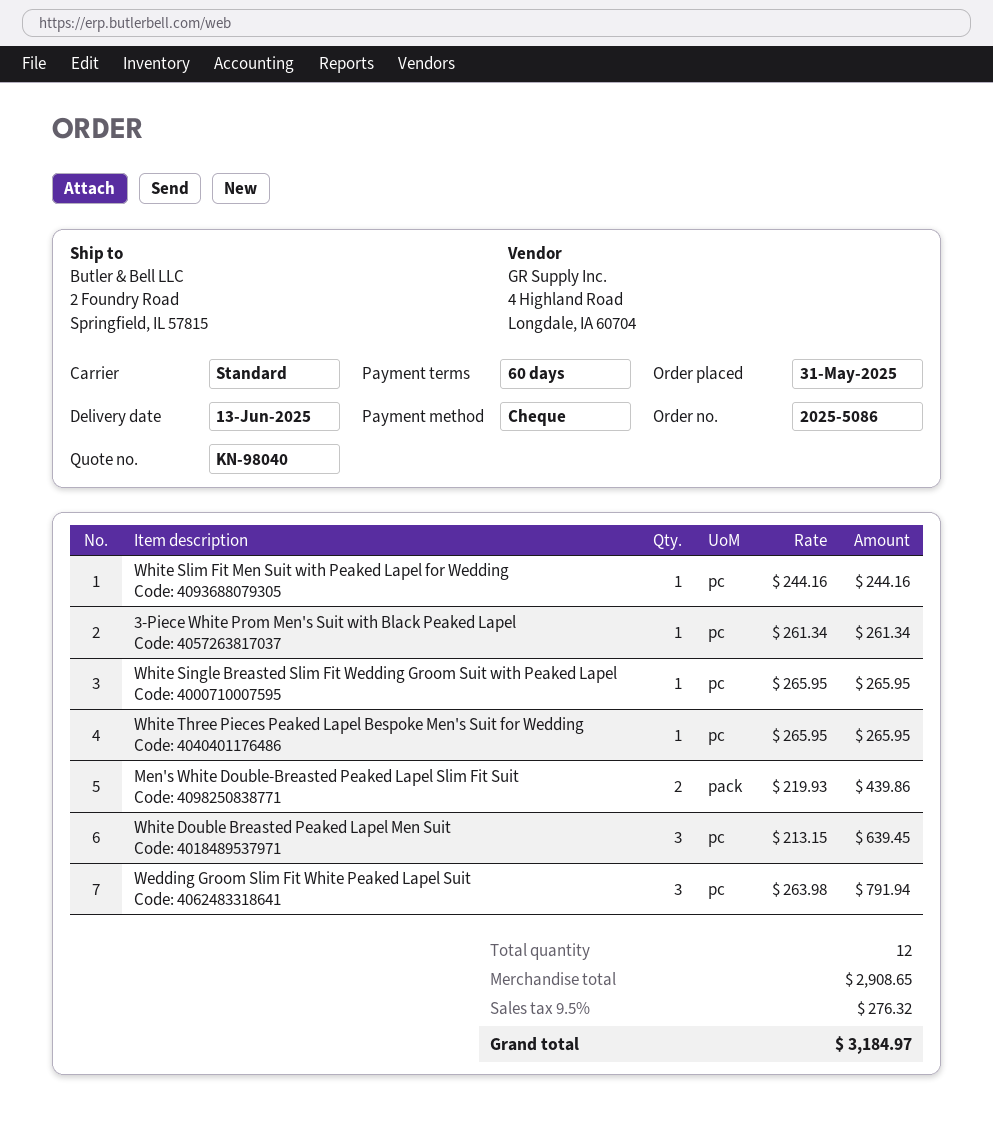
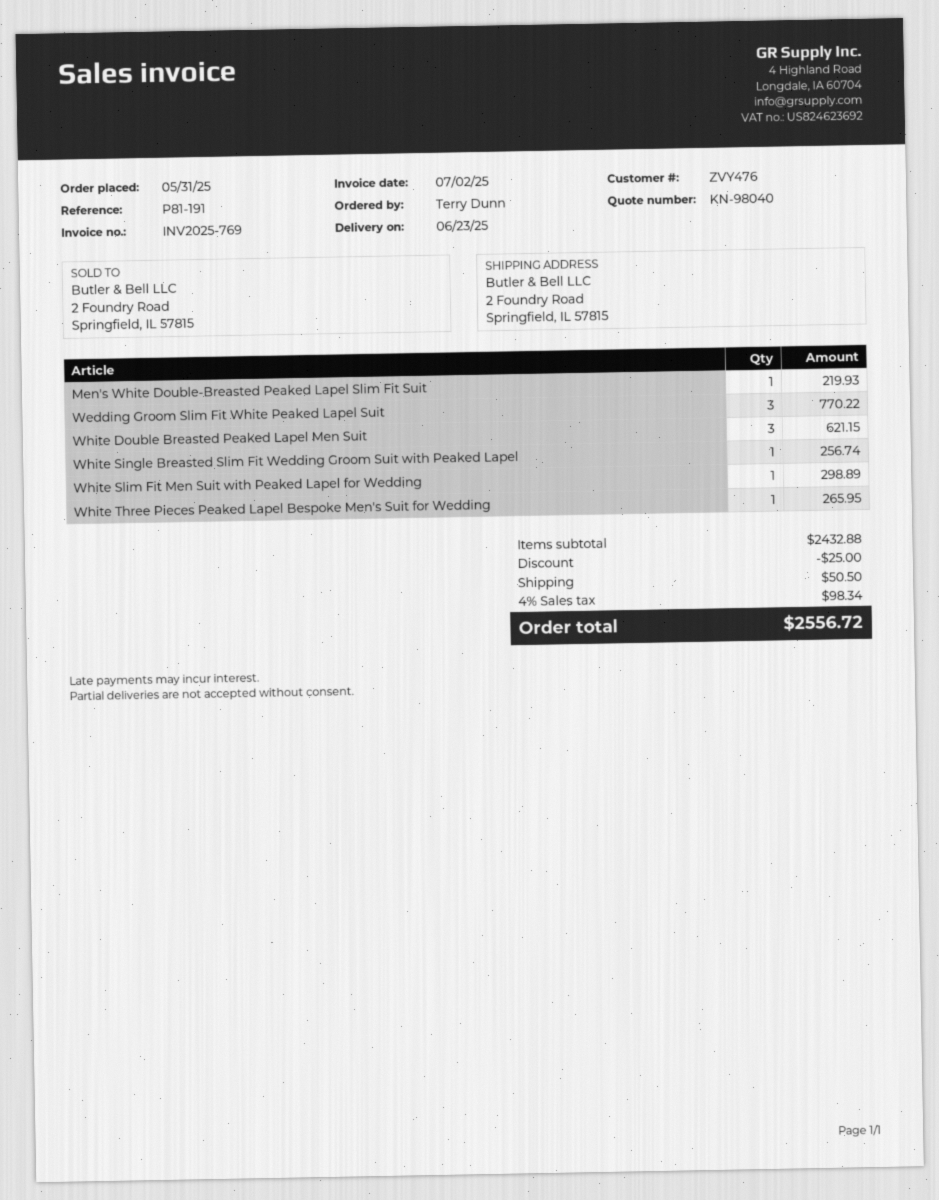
delivery date: 2025-06-13 -> 2025-06-23
White Slim Fit Men Suit with Peaked Lapel for Wedding: 1 for 244.16 -> 1 for 298.89
3-Piece White Prom Men's Suit with Black Peaked Lapel: 1 for 261.34 -> none
White Single Breasted Slim Fit Wedding Groom Suit with Peaked Lapel: 1 for 265.95 -> 1 for 256.74
Men's White Double-Breasted Peaked Lapel Slim Fit Suit: 2 for 439.86 -> 1 for 219.93
White Double Breasted Peaked Lapel Men Suit: 3 for 639.45 -> 3 for 621.15
Wedding Groom Slim Fit White Peaked Lapel Suit: 3 for 791.94 -> 3 for 770.22
subtotal: 2908.65 -> 2432.88
discount: none -> 25.00
shipping: none -> 50.50
tax: 9.5% = 276.32 -> 4% = 98.34
total: 3184.97 -> 2556.72

